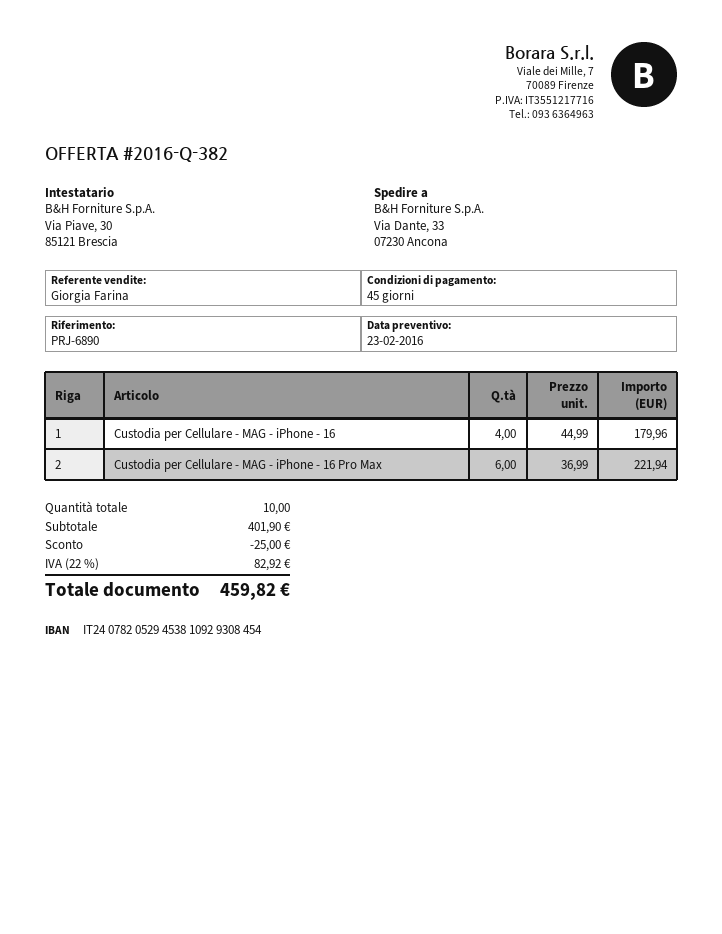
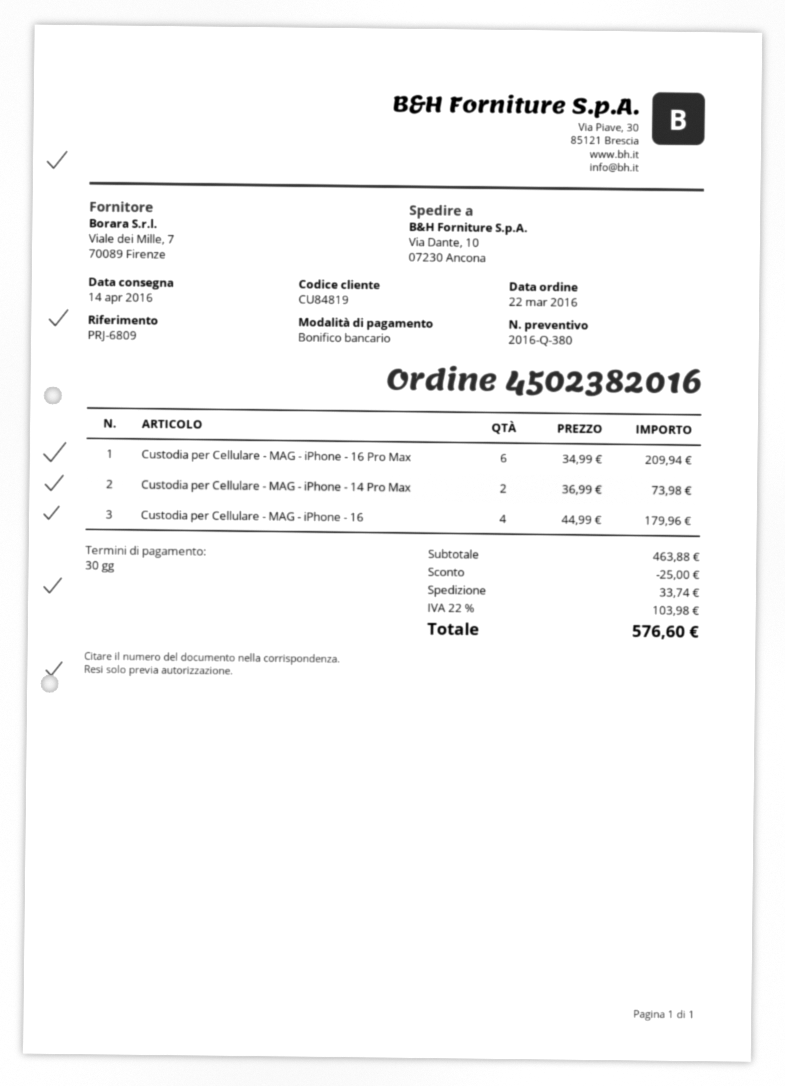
quote number: 2016-Q-382 -> 2016-Q-380
payment terms: 45 days -> 30 days
reference: PRJ-6890 -> PRJ-6809
ship to: Via Dante, 33, 07230 Ancona -> Via Dante, 10, 07230 Ancona
Custodia per Cellulare - MAG - iPhone - 16 Pro Max: 6 x 36.99 = 221.94 -> 6 x 34.99 = 209.94
Custodia per Cellulare - MAG - iPhone - 14 Pro Max: none -> 2 x 36.99 = 73.98
subtotal: 401.90 -> 463.88
shipping: none -> 33.74
tax: 22% = 82.92 -> 22% = 103.98
total: 459.82 -> 576.60

